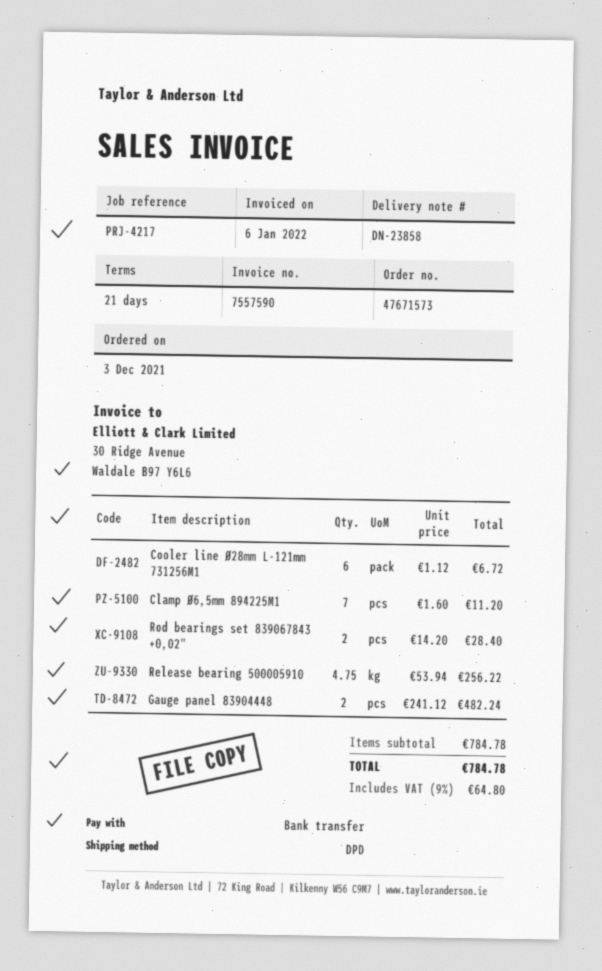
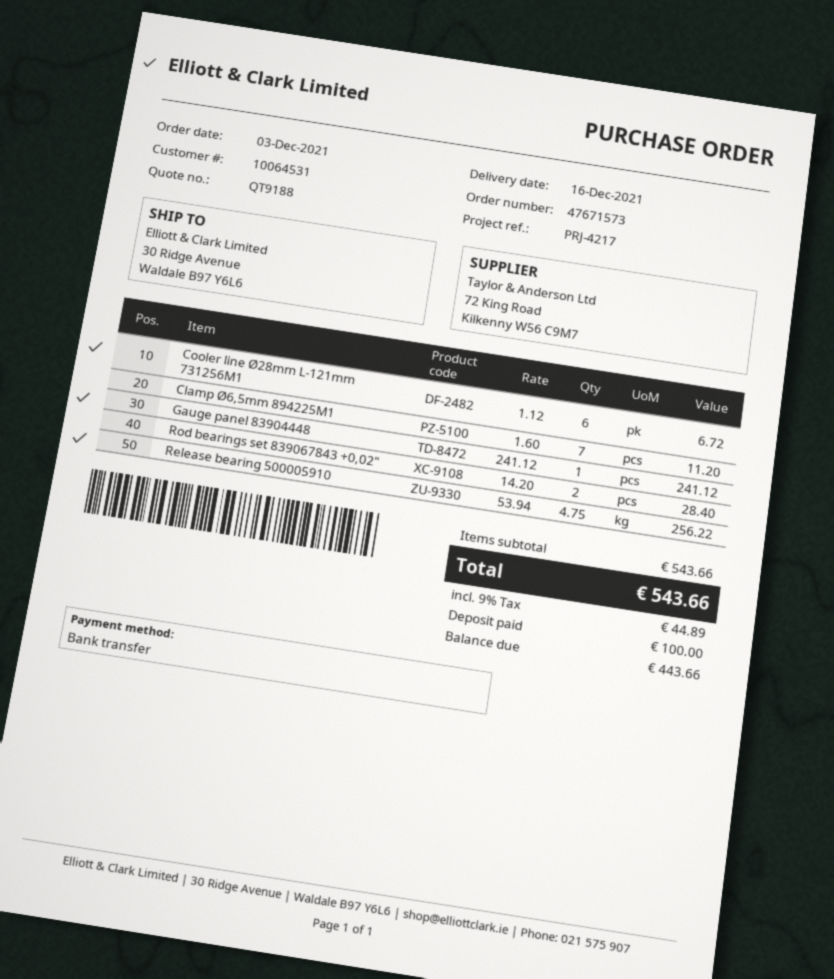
Gauge panel 83904448: 2 x 241.12 = 482.24 -> 1 x 241.12 = 241.12
subtotal: 784.78 -> 543.66
tax: 9% = 64.80 -> 9% = 44.89
total: 784.78 -> 543.66

